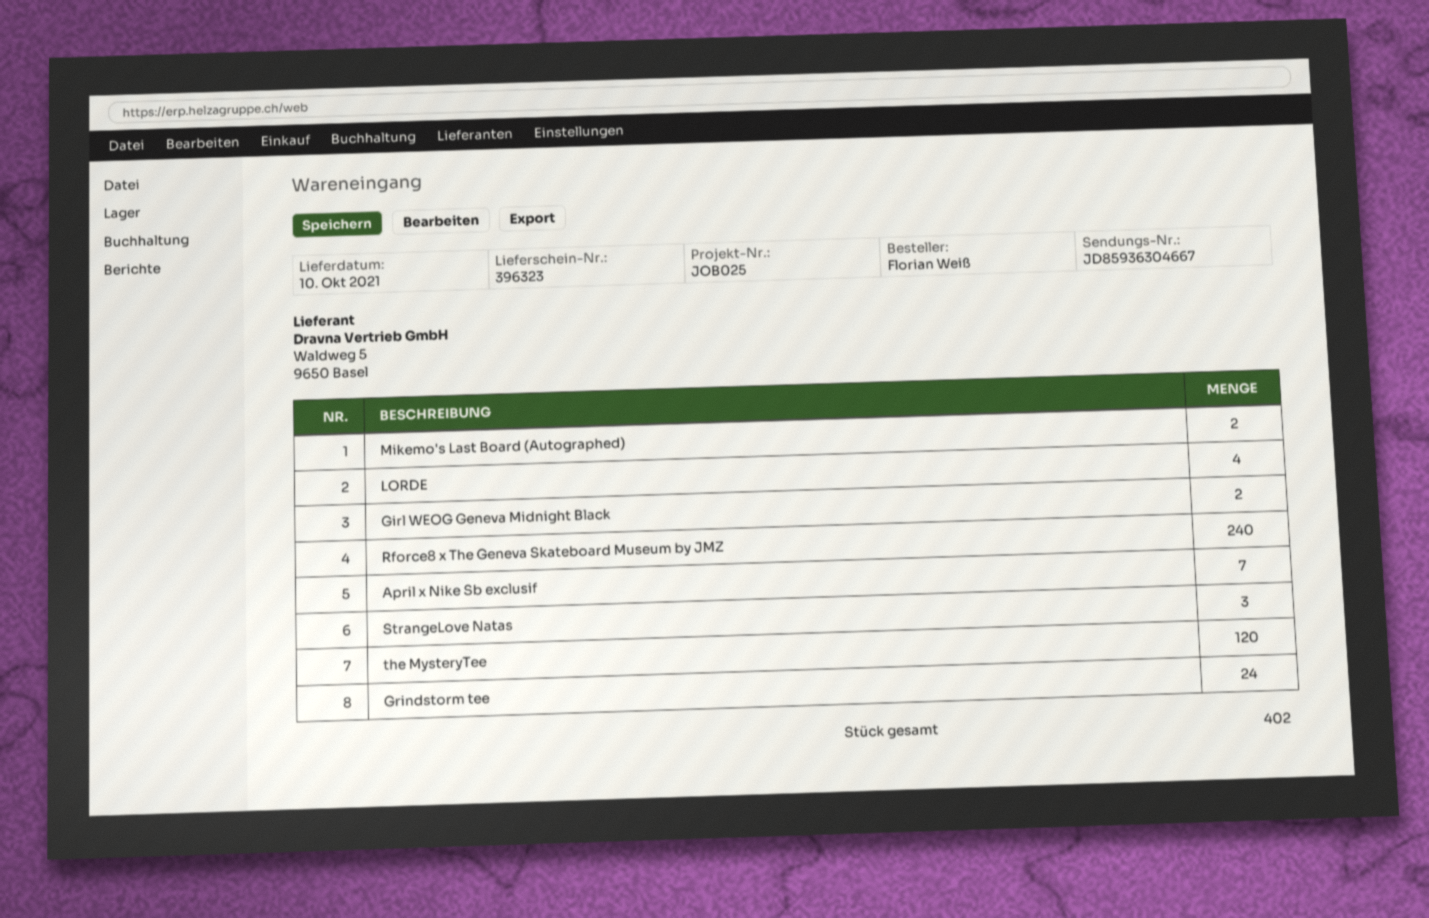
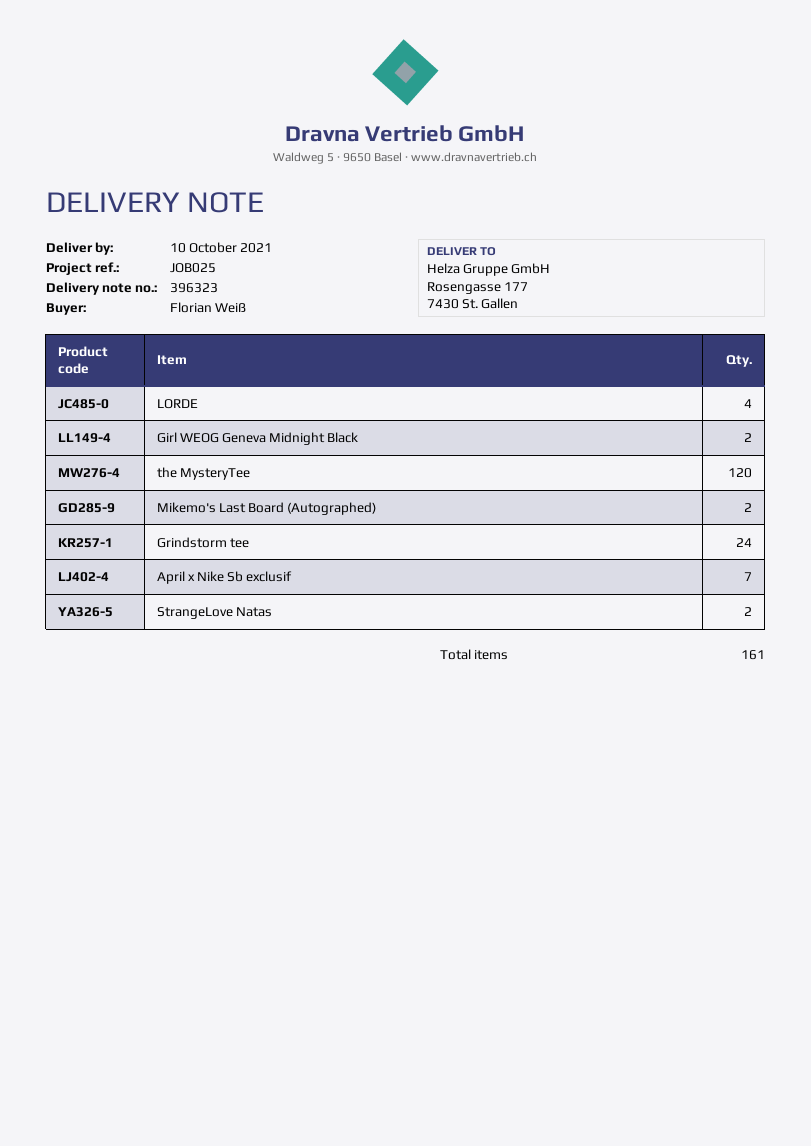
Rforce8 x The Geneva Skateboard Museum by JMZ: 240 -> none
StrangeLove Natas: 3 -> 2
total quantity: 402 -> 161

